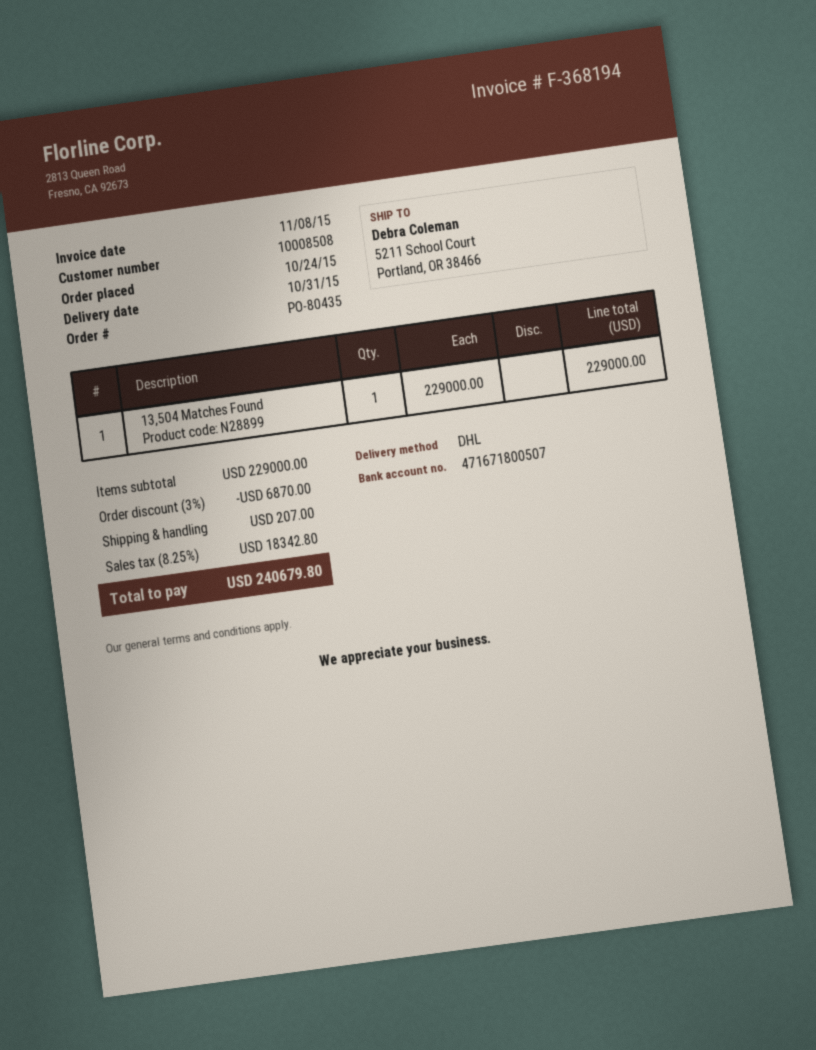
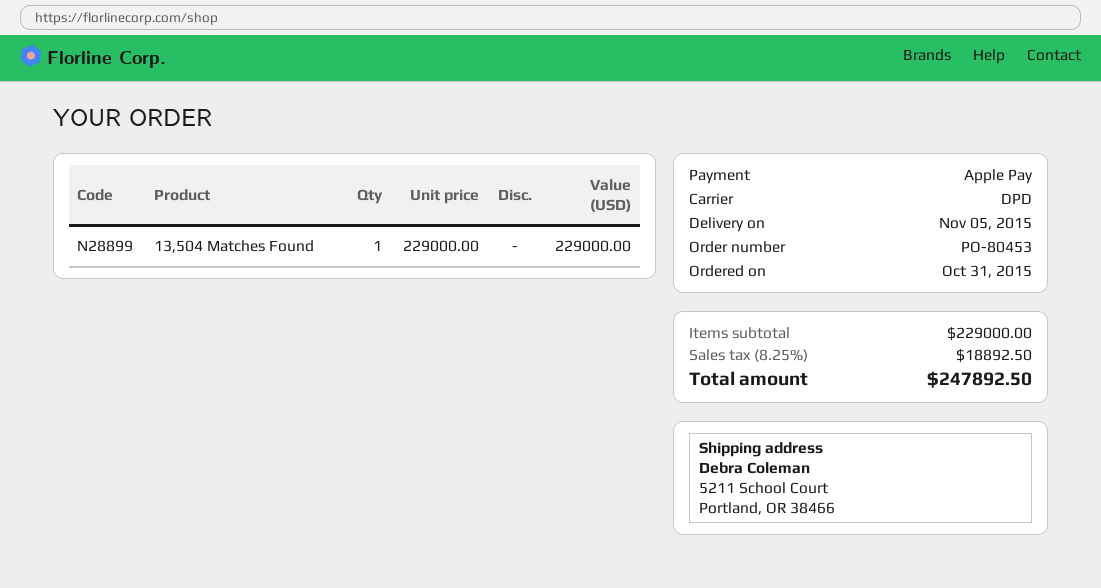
order number: PO-80435 -> PO-80453
order date: 2015-10-24 -> 2015-10-31
delivery date: 2015-10-31 -> 2015-11-05
shipping method: DHL -> DPD
discount: 3% = 6870.00 -> none
shipping: 207.00 -> none
tax: 8.25% = 18342.80 -> 8.25% = 18892.50
total: 240679.80 -> 247892.50

